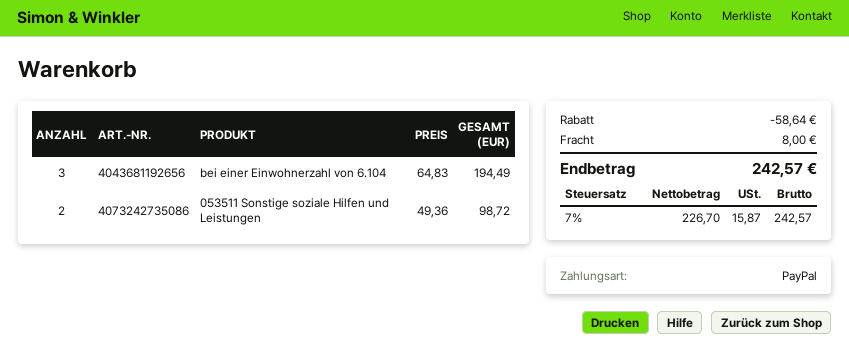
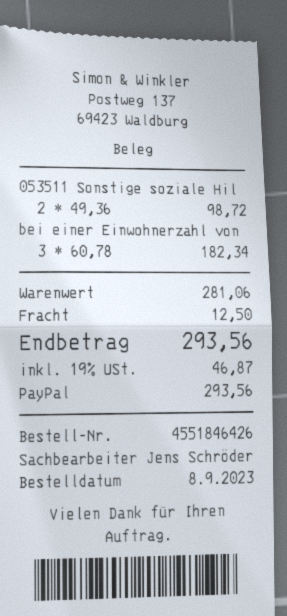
bei einer Einwohnerzahl von 6.104: 3 x 64.83 = 194.49 -> 3 x 60.78 = 182.34
discount: 58.64 -> none
shipping: 8.00 -> 12.50
tax: 7% = 15.87 -> 19% = 46.87
total: 242.57 -> 293.56

